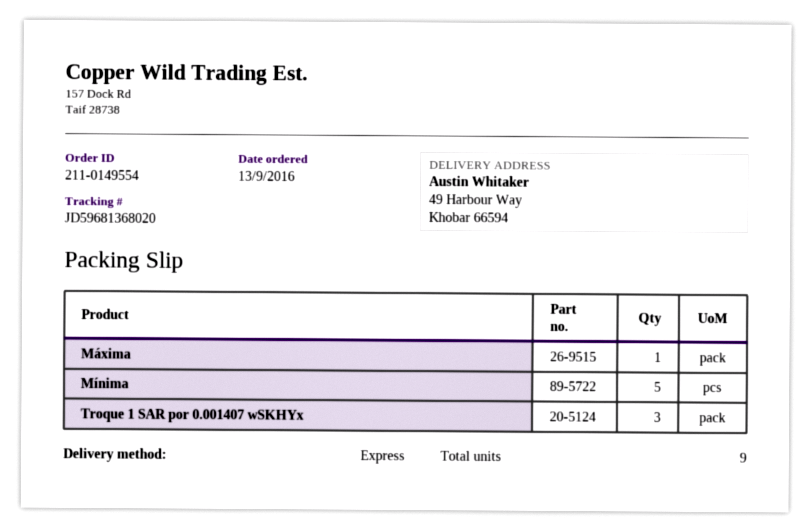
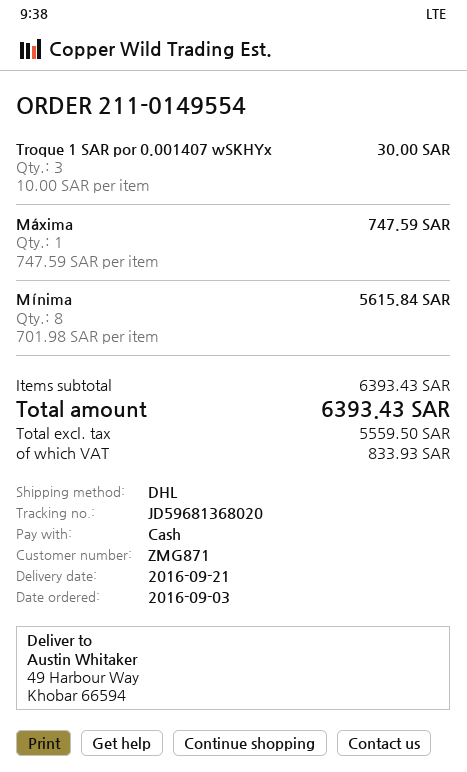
order date: 2016-09-13 -> 2016-09-03
shipping method: express -> DHL
Mínima: 5 -> 8

